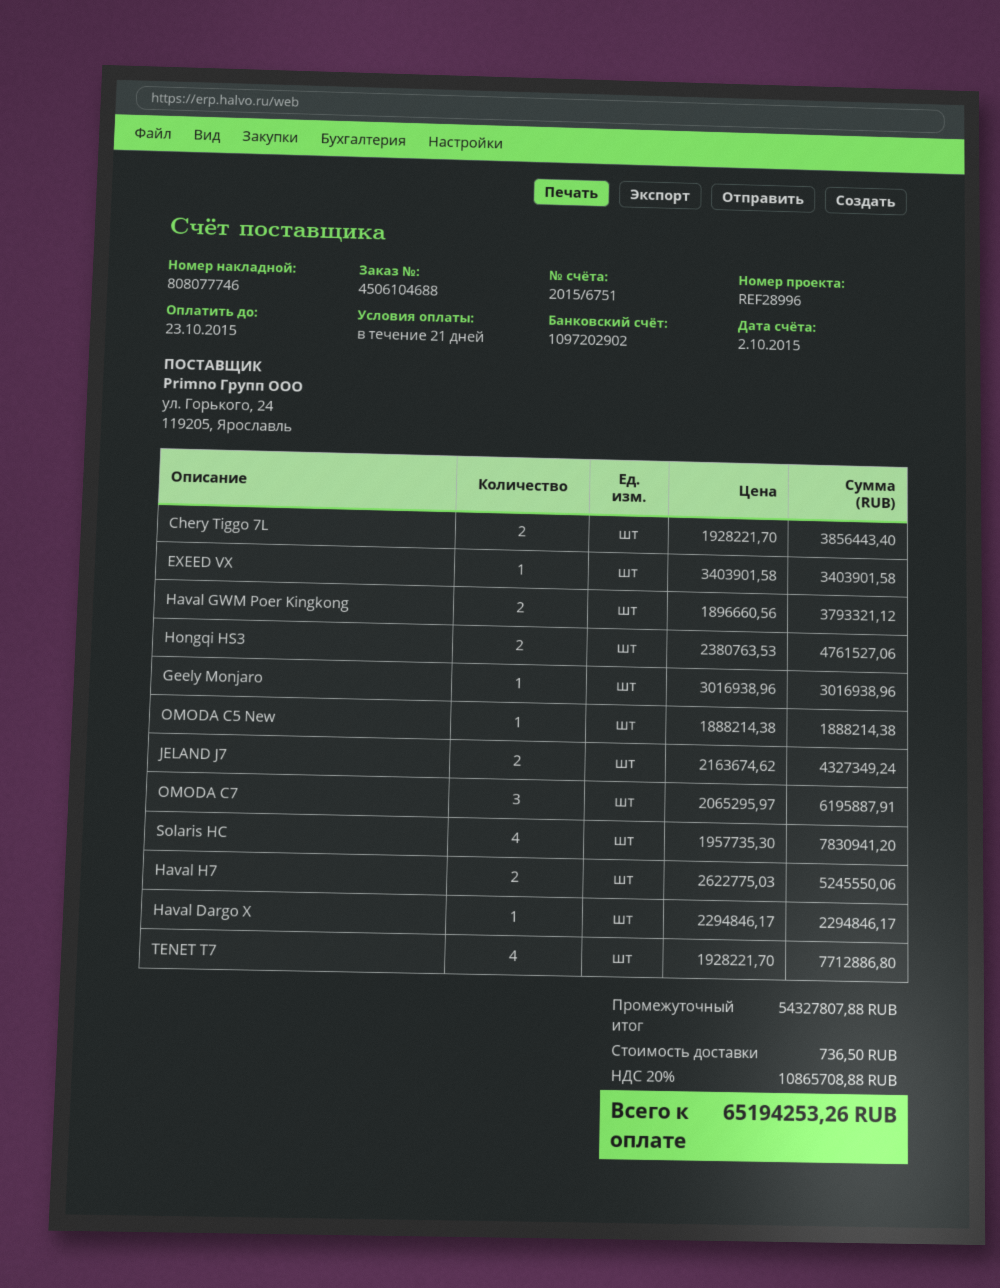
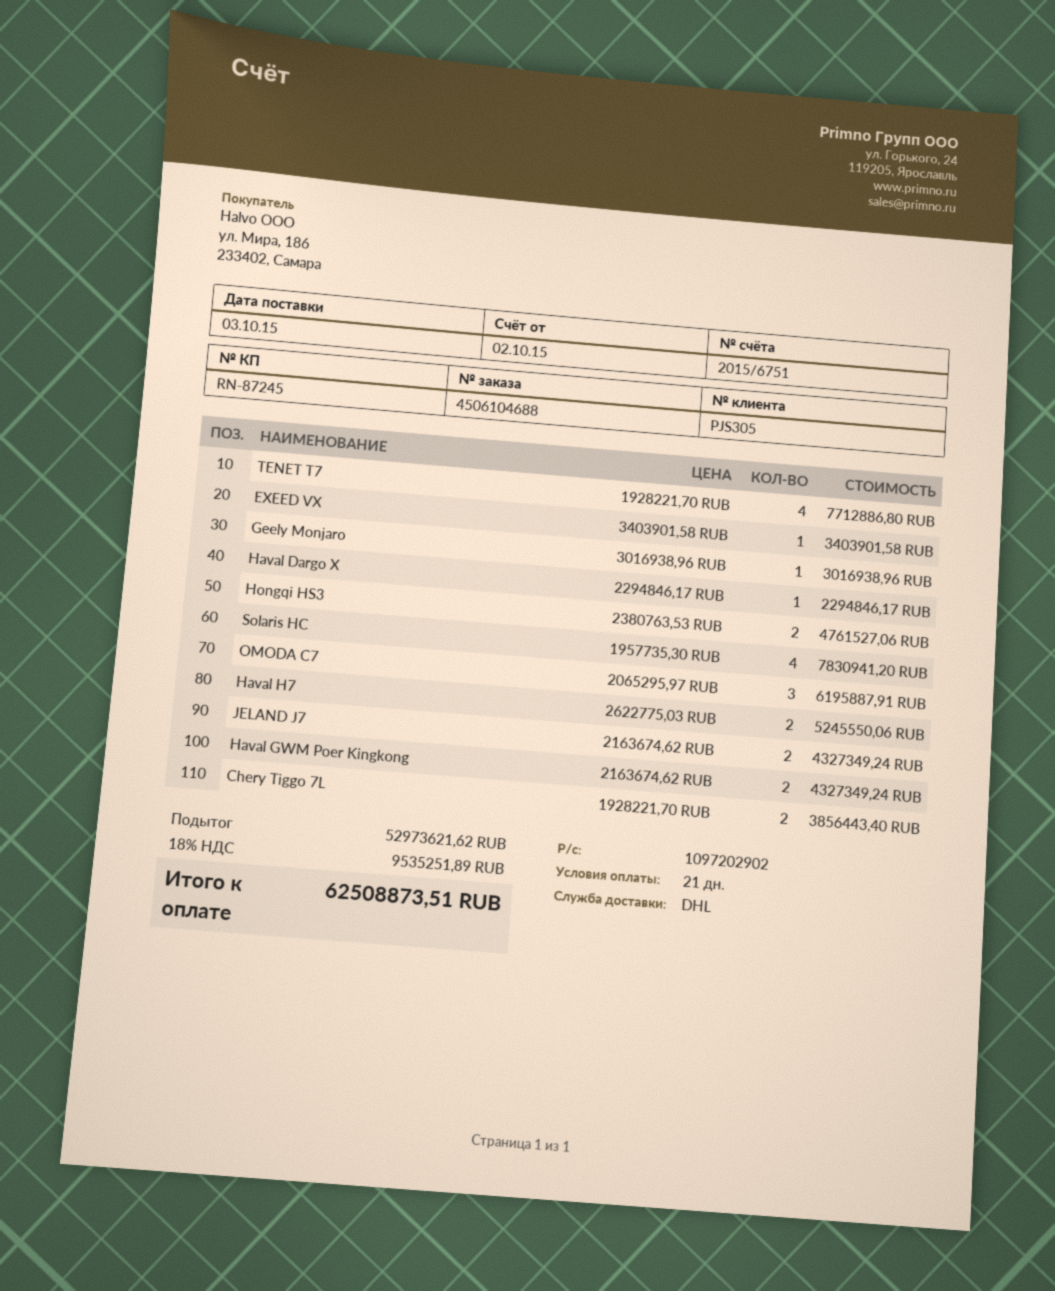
Haval GWM Poer Kingkong: 2 x 1896660.56 = 3793321.12 -> 2 x 2163674.62 = 4327349.24
OMODA C5 New: 1 x 1888214.38 = 1888214.38 -> none
subtotal: 54327807.88 -> 52973621.62
shipping: 736.50 -> none
tax: 20% = 10865708.88 -> 18% = 9535251.89
total: 65194253.26 -> 62508873.51

